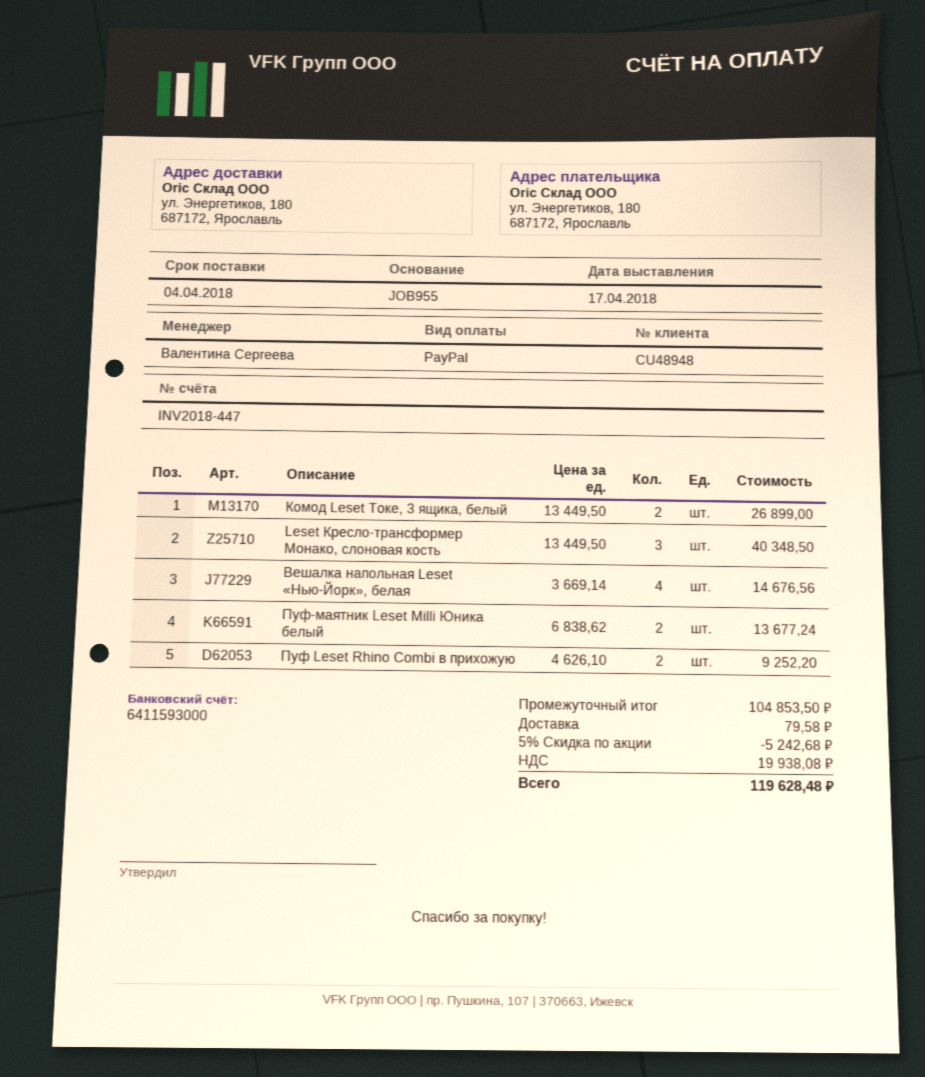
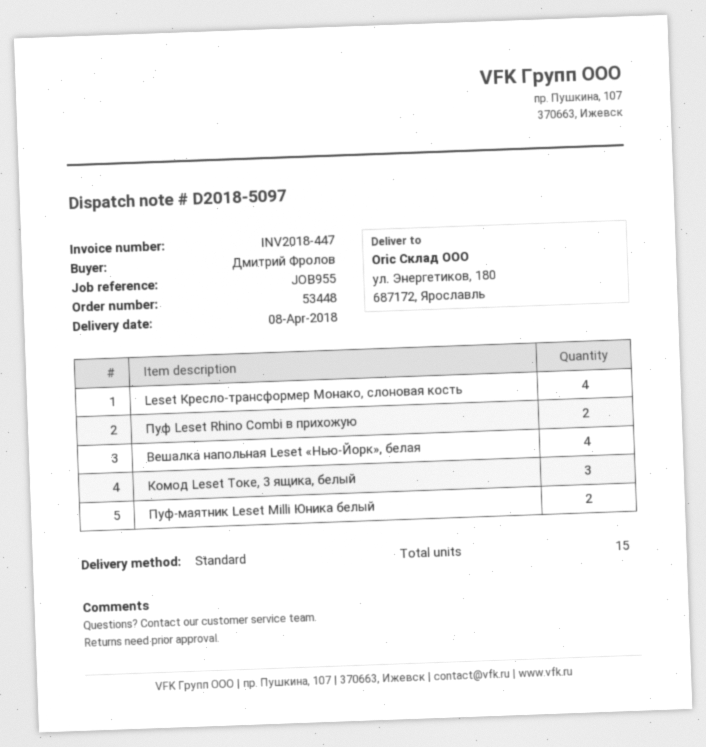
delivery date: 2018-04-04 -> 2018-04-08
Комод Leset Токе, 3 ящика, белый: 2 -> 3
Leset Кресло-трансформер Монако, слоновая кость: 3 -> 4

